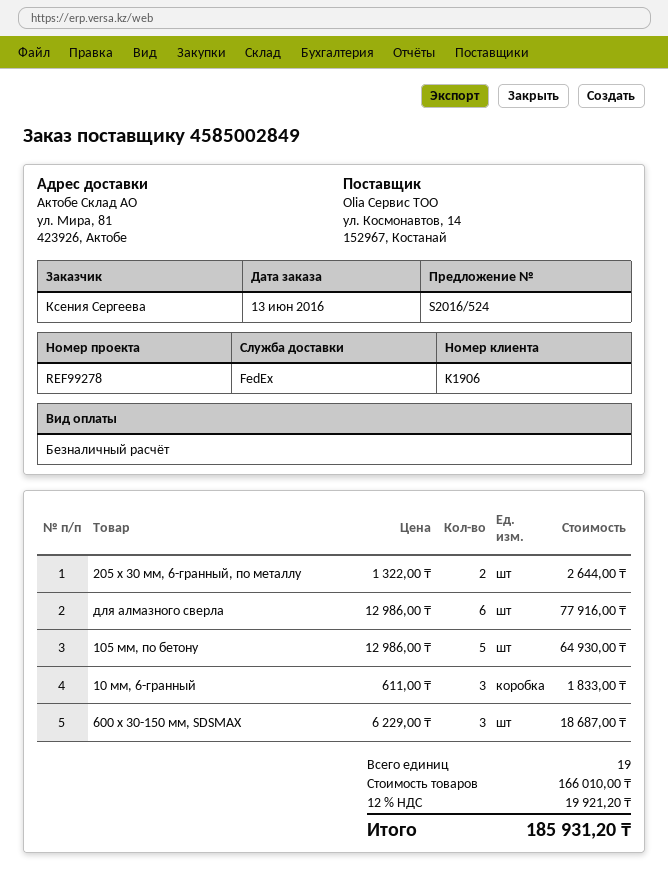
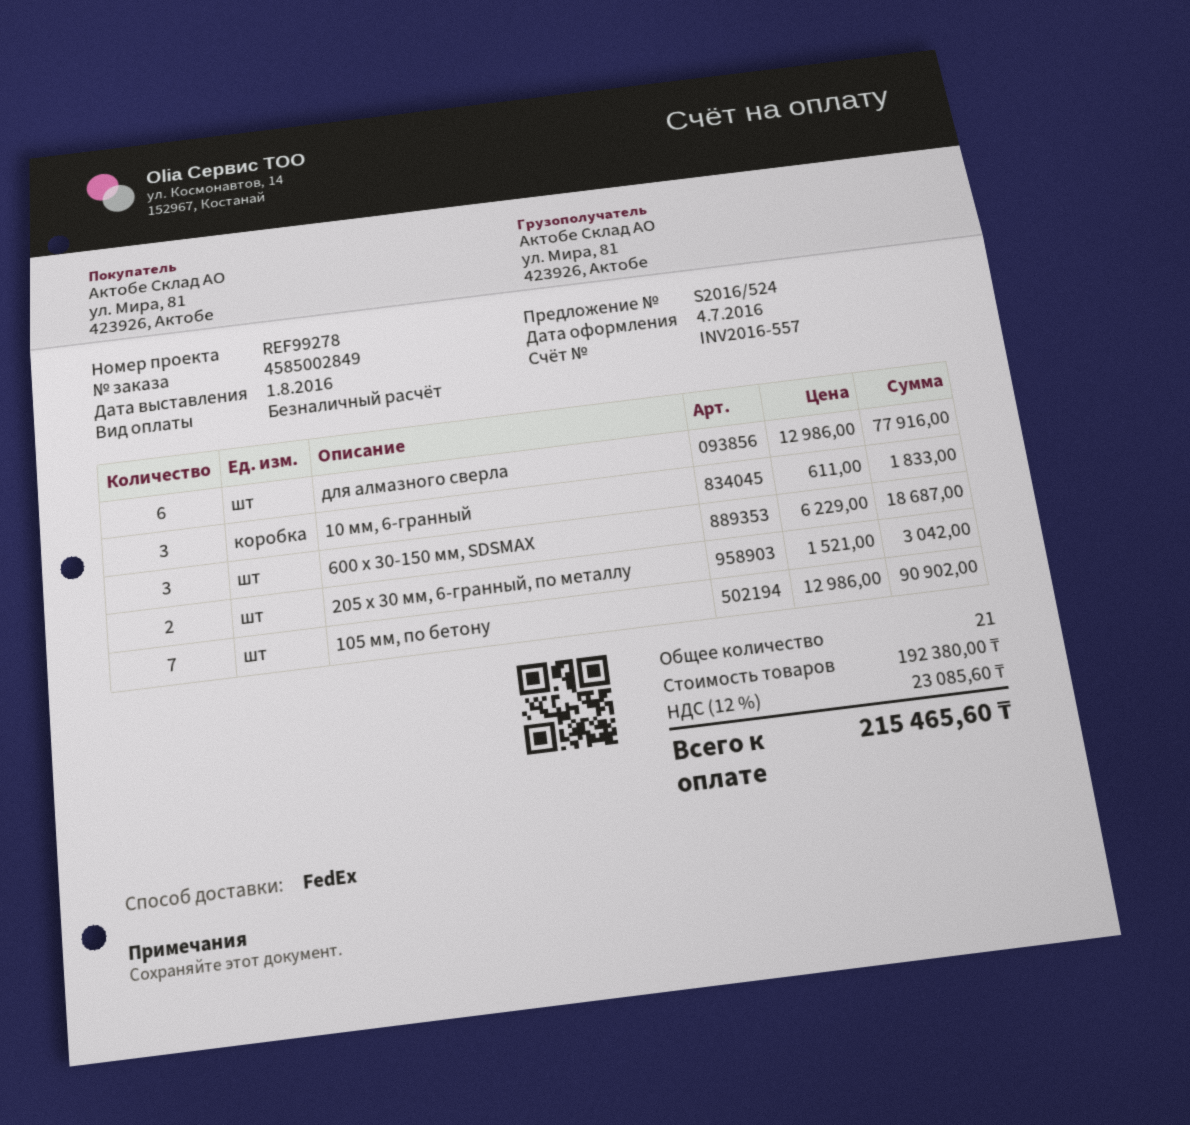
order date: 2016-06-13 -> 2016-07-04
205 х 30 мм, 6-гранный, по металлу: 2 x 1322.00 = 2644.00 -> 2 x 1521.00 = 3042.00
105 мм, по бетону: 5 x 12986.00 = 64930.00 -> 7 x 12986.00 = 90902.00
total quantity: 19 -> 21
subtotal: 166010.00 -> 192380.00
tax: 12% = 19921.20 -> 12% = 23085.60
total: 185931.20 -> 215465.60

